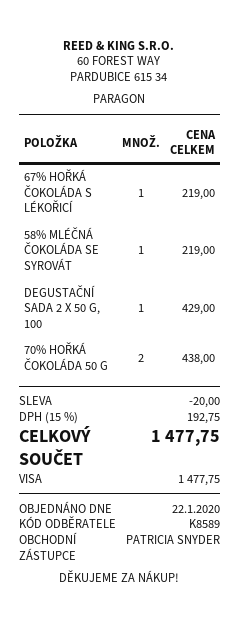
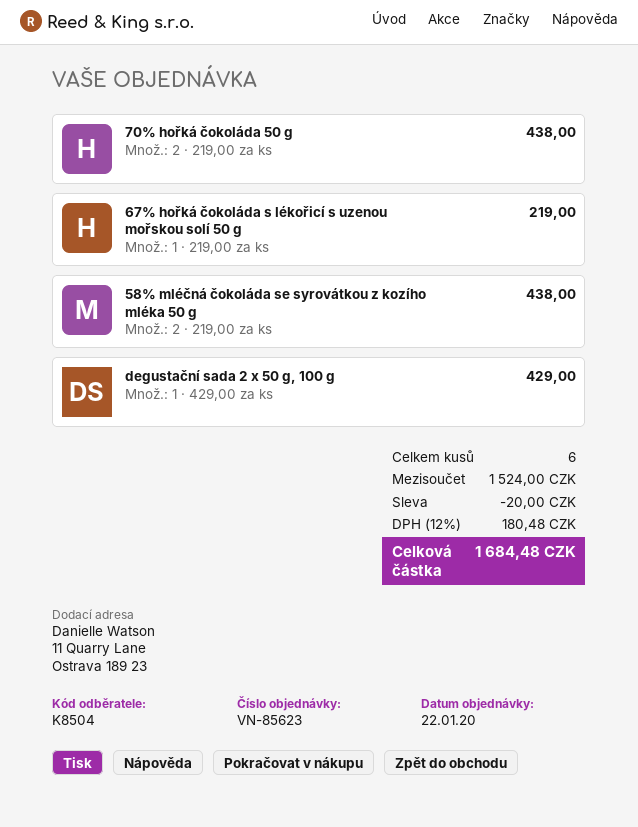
customer number: K8589 -> K8504
58% MLÉČNÁ ČOKOLÁDA SE SYROVÁT: 1 for 219.00 -> 2 for 438.00
tax: 15% = 192.75 -> 12% = 180.48
total: 1477.75 -> 1684.48

